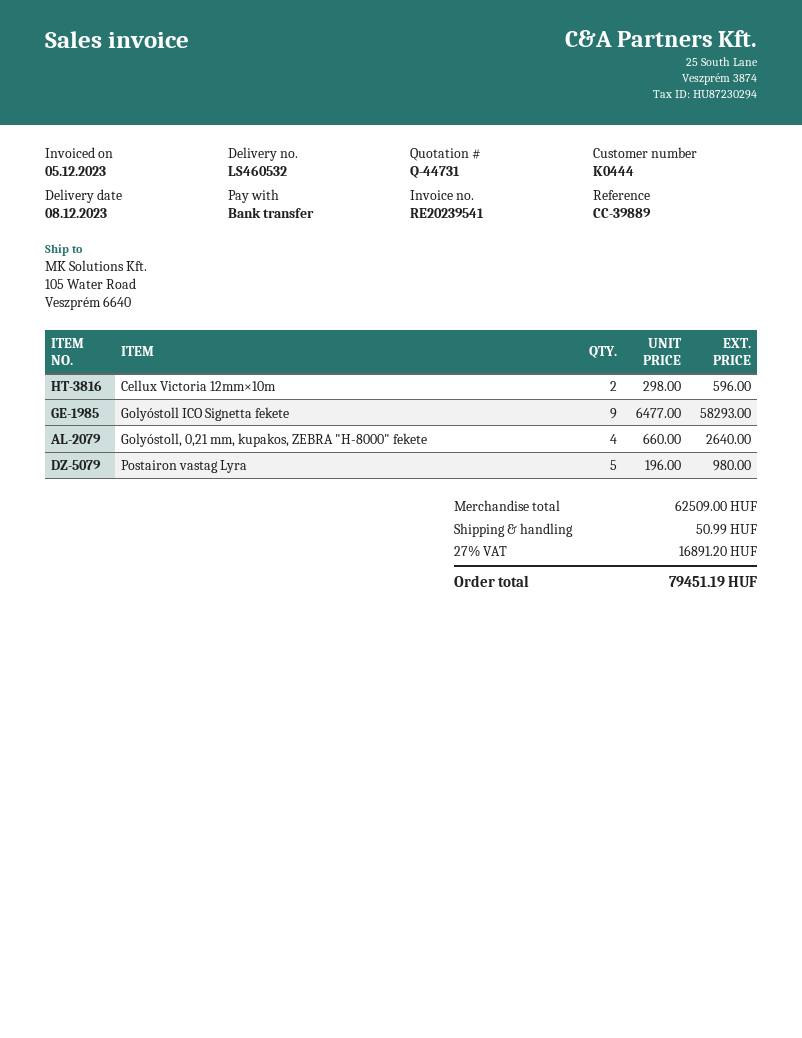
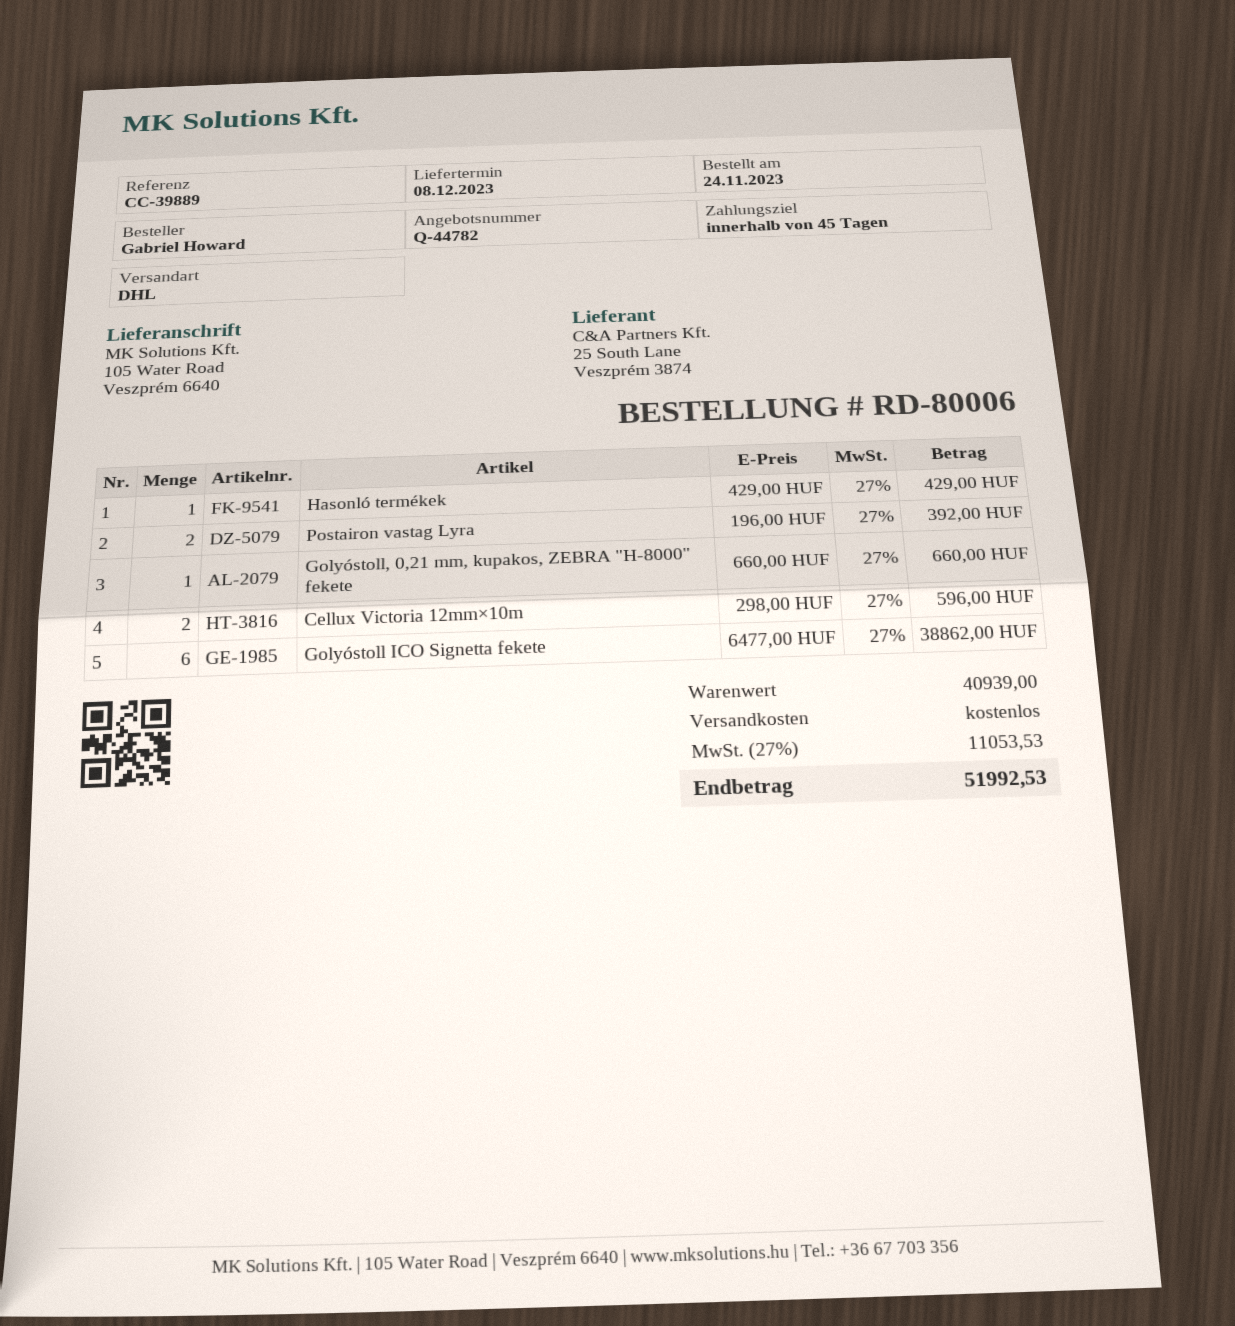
quote number: Q-44731 -> Q-44782
Golyóstoll ICO Signetta fekete: 9 x 6477.00 = 58293.00 -> 6 x 6477.00 = 38862.00
Golyóstoll, 0,21 mm, kupakos, ZEBRA "H-8000" fekete: 4 x 660.00 = 2640.00 -> 1 x 660.00 = 660.00
Postairon vastag Lyra: 5 x 196.00 = 980.00 -> 2 x 196.00 = 392.00
Hasonló termékek: none -> 1 x 429.00 = 429.00
subtotal: 62509.00 -> 40939.00
shipping: 50.99 -> 0.00
tax: 27% = 16891.20 -> 27% = 11053.53
total: 79451.19 -> 51992.53

